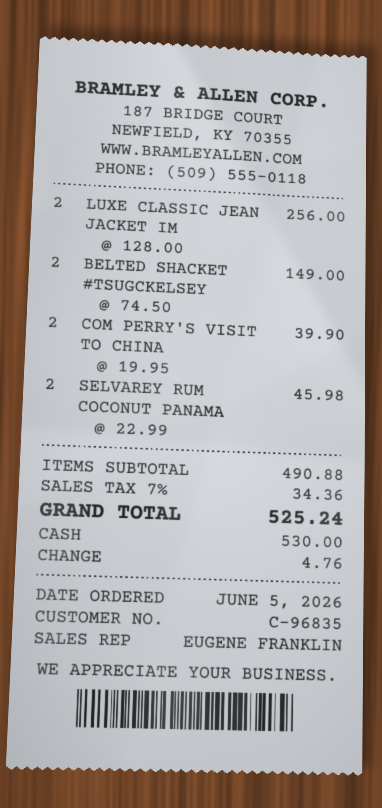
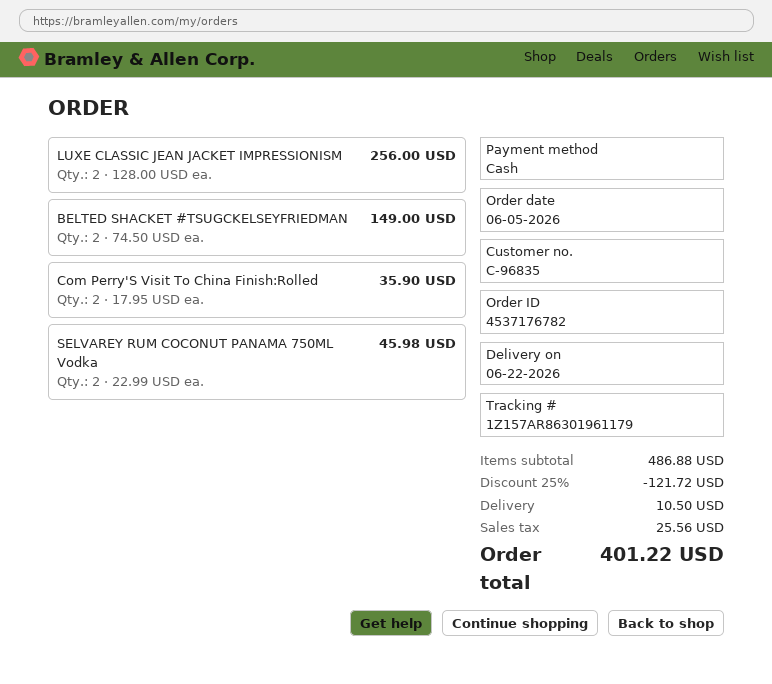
COM PERRY'S VISIT TO CHINA: 2 x 19.95 = 39.90 -> 2 x 17.95 = 35.90
subtotal: 490.88 -> 486.88
discount: none -> 25% = 121.72
shipping: none -> 10.50
tax: 34.36 -> 25.56
total: 525.24 -> 401.22

